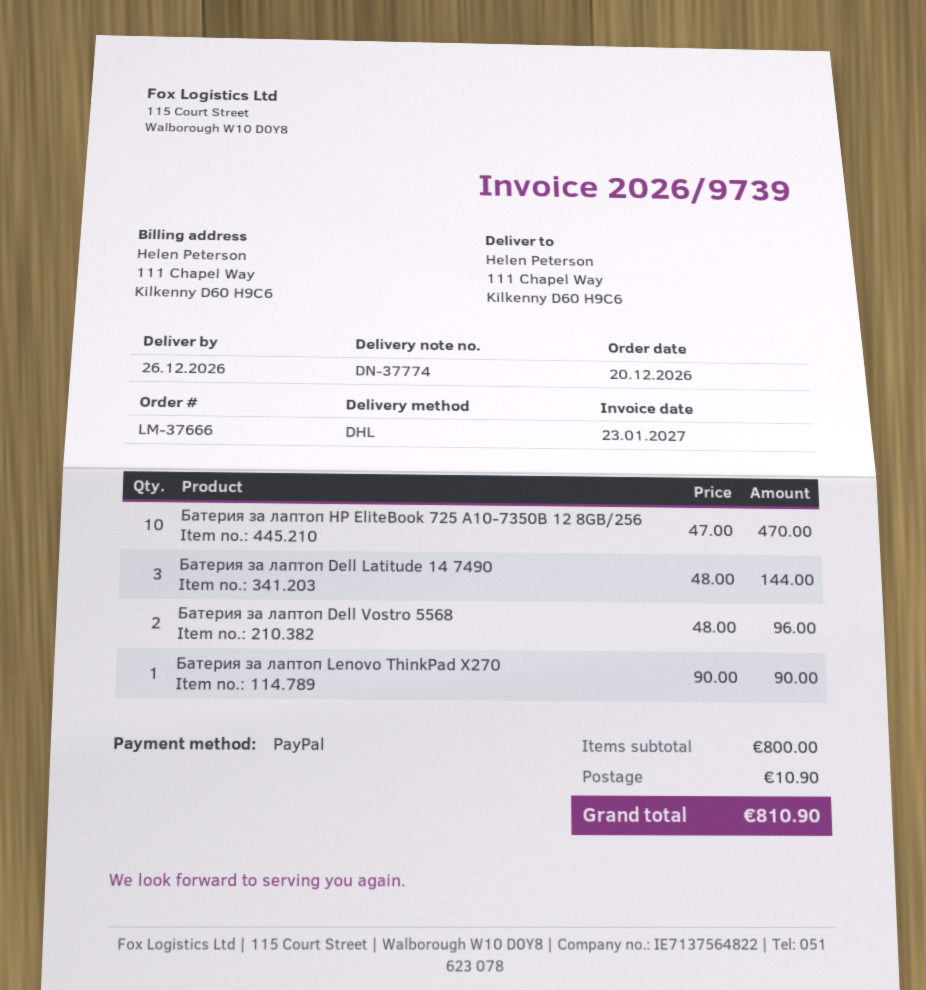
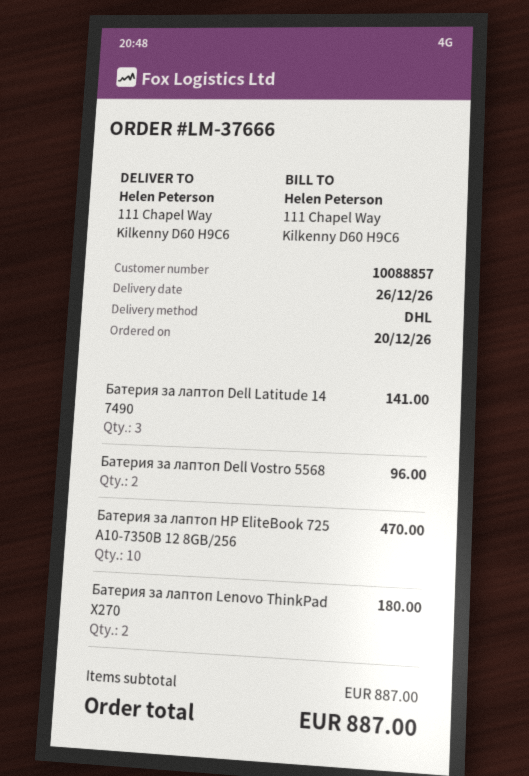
Батерия за лаптоп Dell Latitude 14 7490: 3 for 144.00 -> 3 for 141.00
Батерия за лаптоп Lenovo ThinkPad X270: 1 for 90.00 -> 2 for 180.00
subtotal: 800.00 -> 887.00
shipping: 10.90 -> none
total: 810.90 -> 887.00

